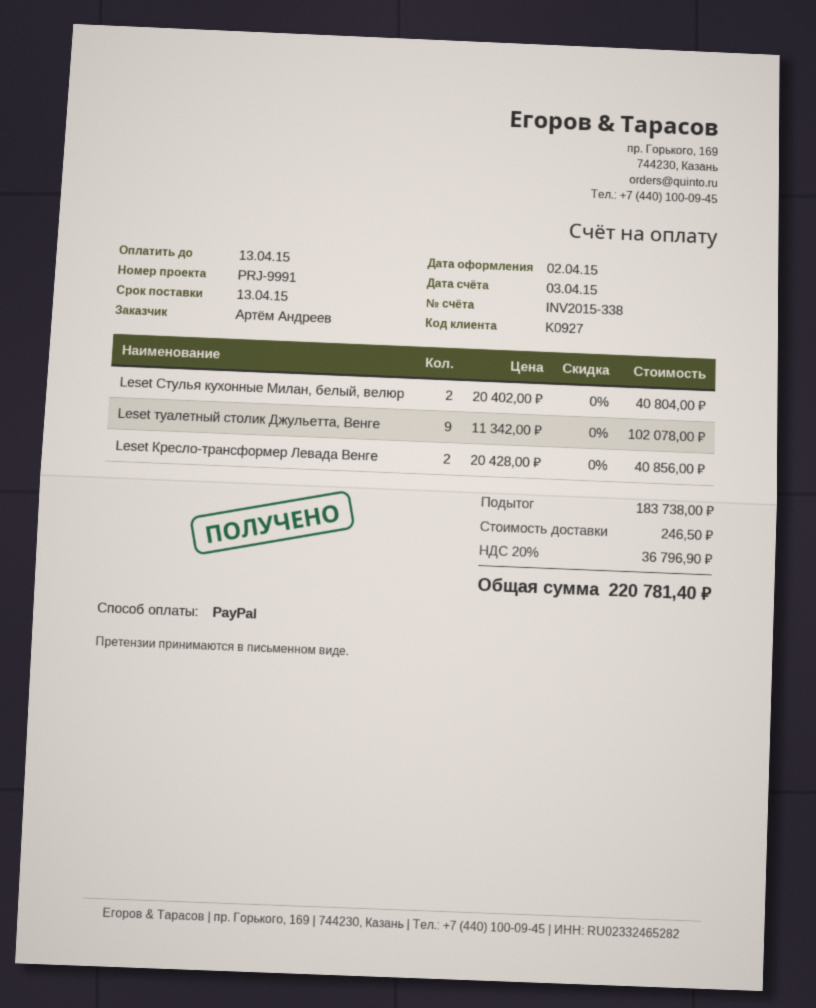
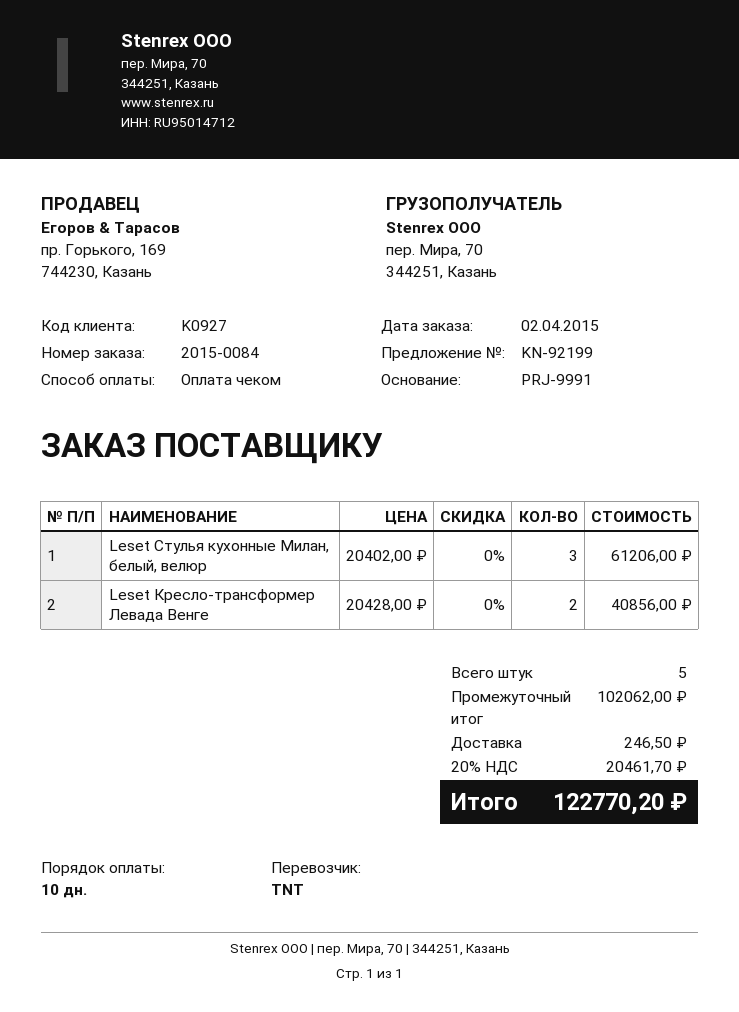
payment method: PayPal -> cheque
Leset Стулья кухонные Милан, белый, велюр: 2 x 20402.00 = 40804.00 -> 3 x 20402.00 = 61206.00
Leset туалетный столик Джульетта, Венге: 9 x 11342.00 = 102078.00 -> none
subtotal: 183738.00 -> 102062.00
tax: 20% = 36796.90 -> 20% = 20461.70
total: 220781.40 -> 122770.20

